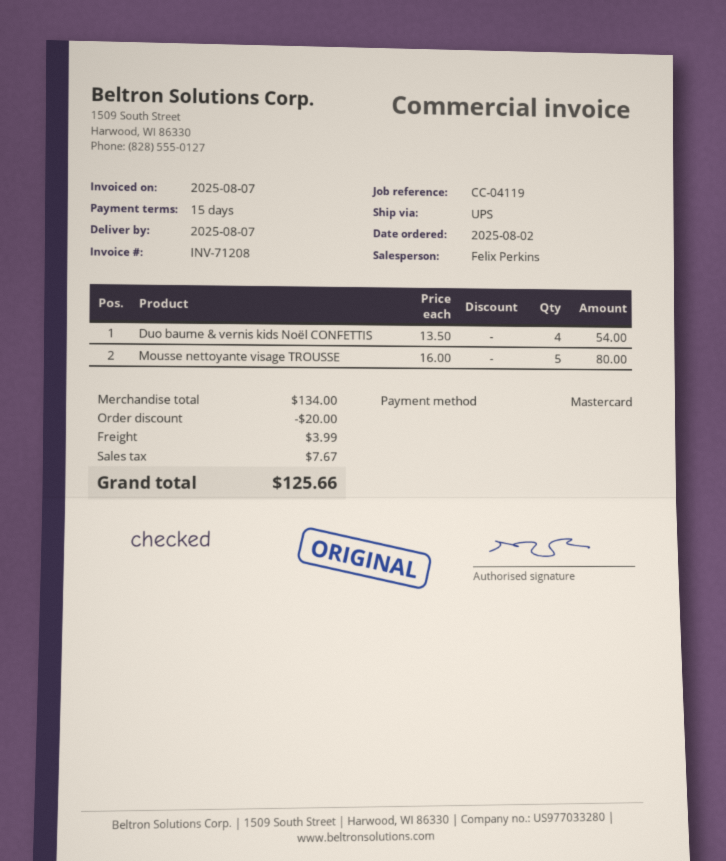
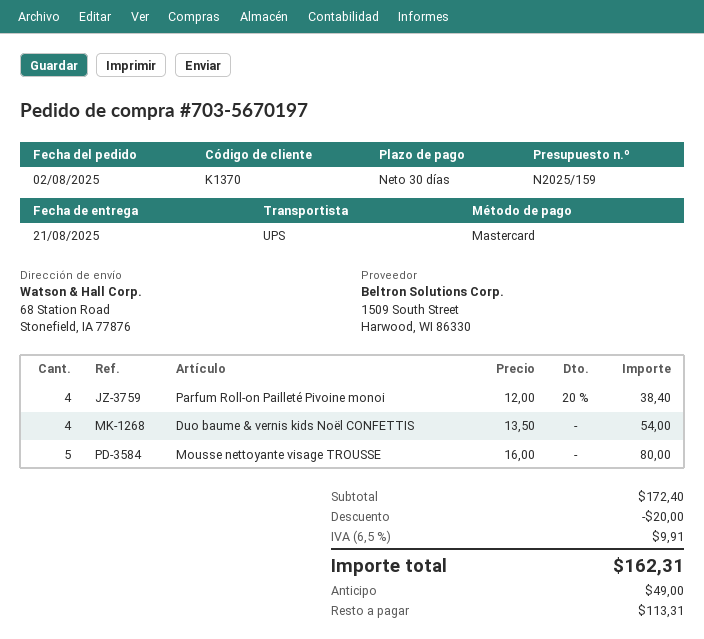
delivery date: 2025-08-07 -> 2025-08-21
payment terms: 15 days -> 30 days
Parfum Roll-on Pailleté Pivoine monoi: none -> 4 x 12.00 - 20% = 38.40
subtotal: 134.00 -> 172.40
shipping: 3.99 -> none
tax: 7.67 -> 9.91
total: 125.66 -> 162.31

